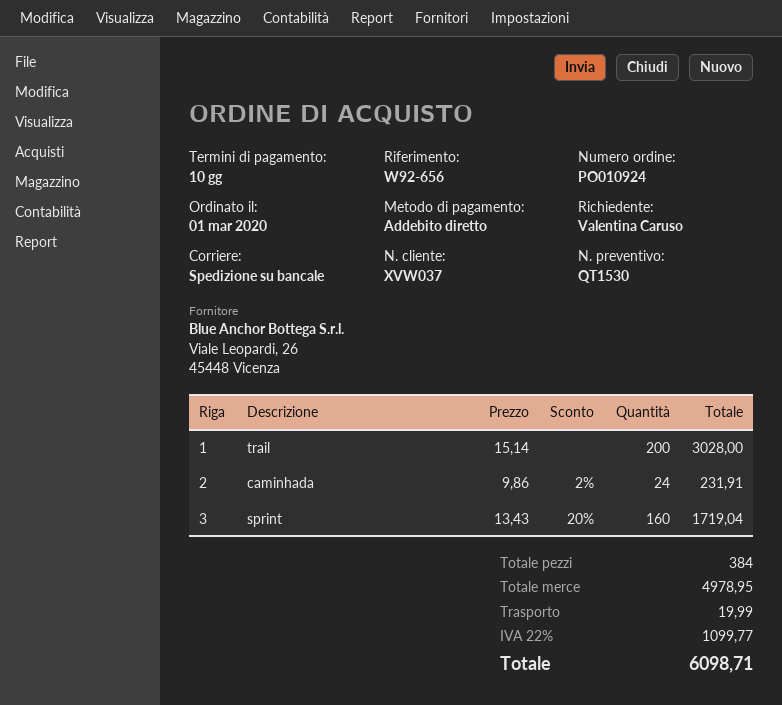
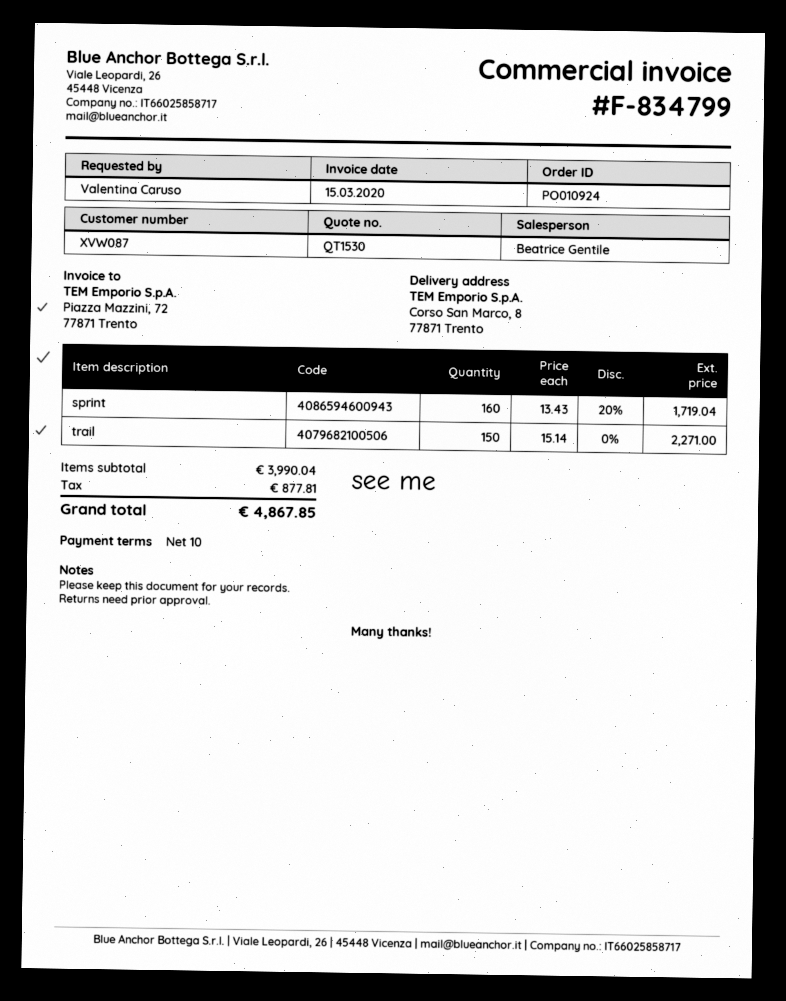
customer number: XVW037 -> XVW087
trail: 200 x 15.14 = 3028.00 -> 150 x 15.14 = 2271.00
caminhada: 24 x 9.86 - 2% = 231.91 -> none
subtotal: 4978.95 -> 3990.04
shipping: 19.99 -> none
tax: 1099.77 -> 877.81
total: 6098.71 -> 4867.85

